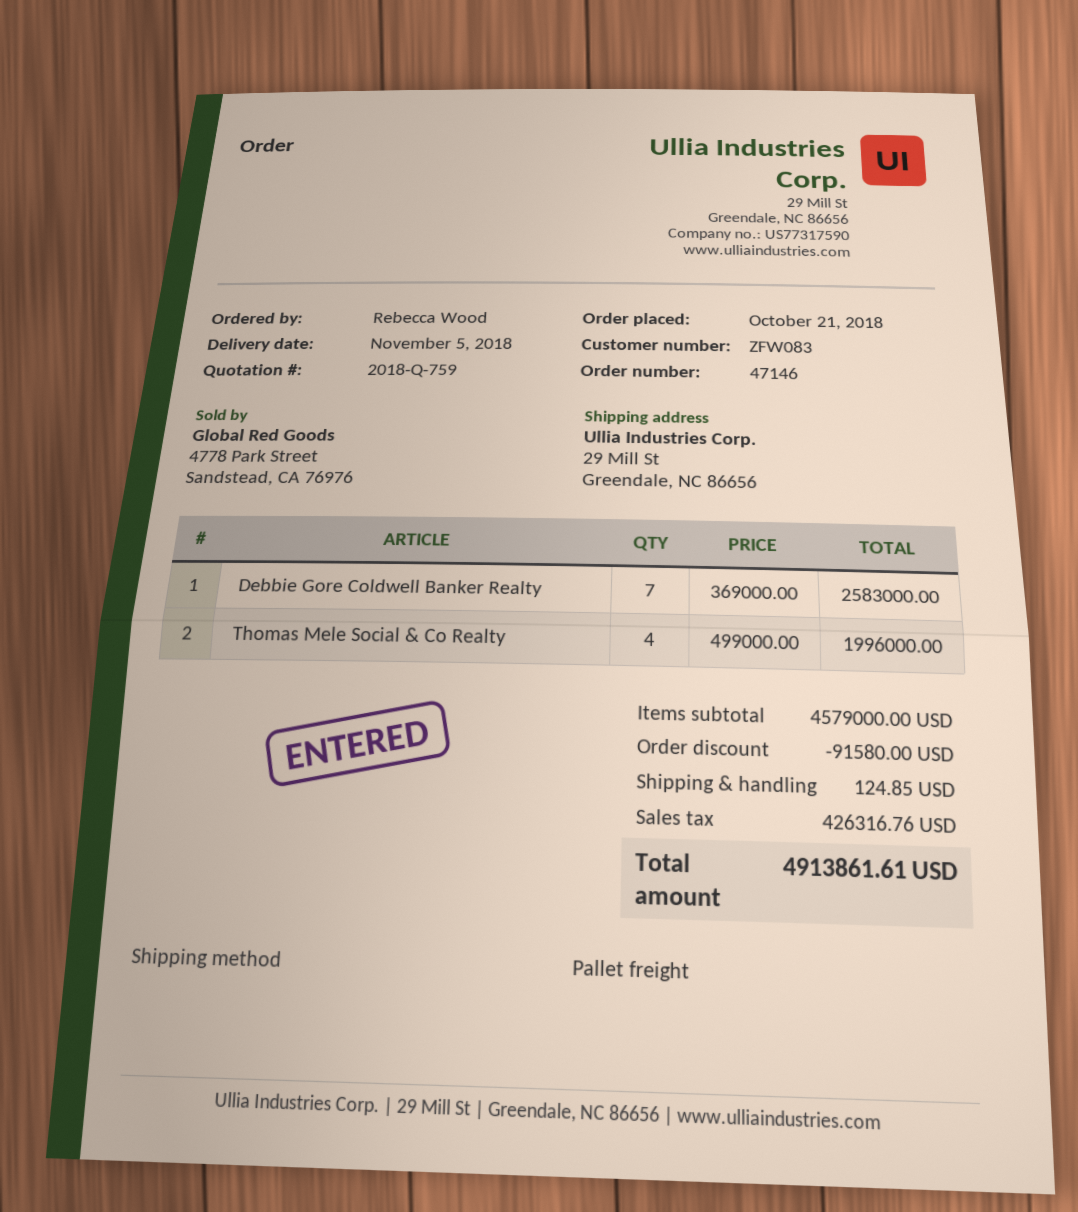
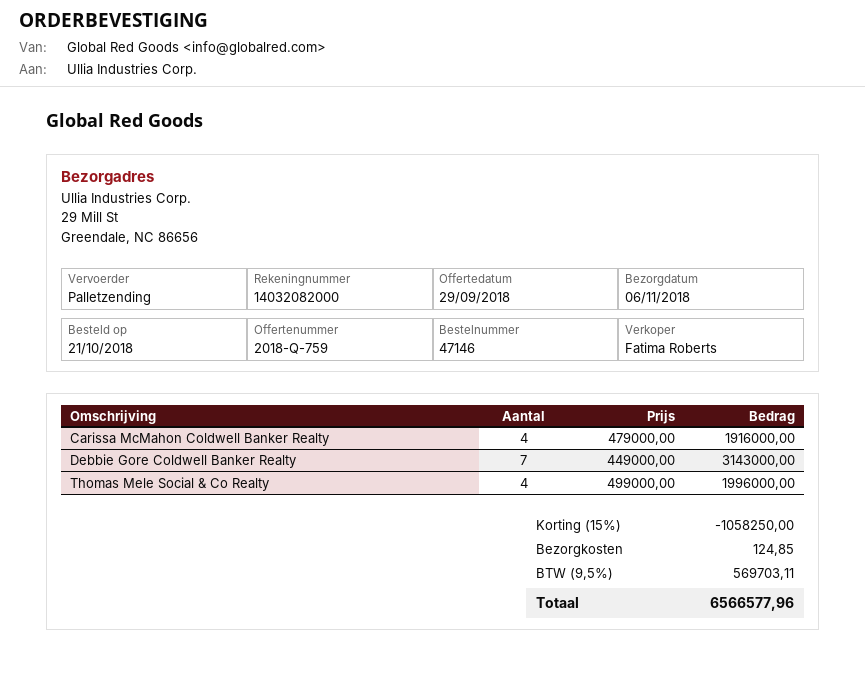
delivery date: 2018-11-05 -> 2018-11-06
Debbie Gore Coldwell Banker Realty: 7 x 369000.00 = 2583000.00 -> 7 x 449000.00 = 3143000.00
Carissa McMahon Coldwell Banker Realty: none -> 4 x 479000.00 = 1916000.00
discount: 91580.00 -> 1058250.00
tax: 426316.76 -> 569703.11
total: 4913861.61 -> 6566577.96

